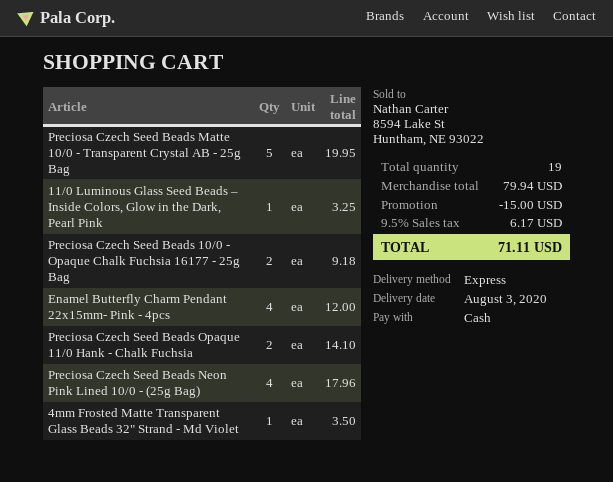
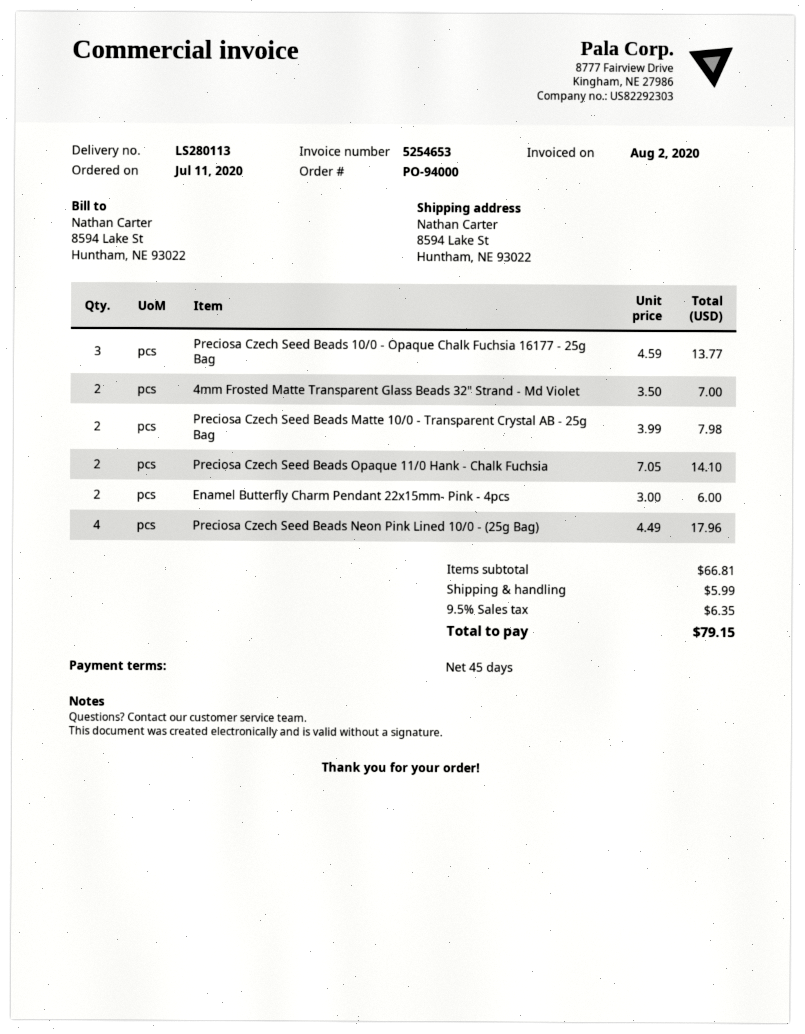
Preciosa Czech Seed Beads Matte 10/0 - Transparent Crystal AB - 25g Bag: 5 for 19.95 -> 2 for 7.98
11/0 Luminous Glass Seed Beads – Inside Colors, Glow in the Dark, Pearl Pink: 1 for 3.25 -> none
Preciosa Czech Seed Beads 10/0 - Opaque Chalk Fuchsia 16177 - 25g Bag: 2 for 9.18 -> 3 for 13.77
Enamel Butterfly Charm Pendant 22x15mm- Pink - 4pcs: 4 for 12.00 -> 2 for 6.00
4mm Frosted Matte Transparent Glass Beads 32" Strand - Md Violet: 1 for 3.50 -> 2 for 7.00
subtotal: 79.94 -> 66.81
discount: 15.00 -> none
shipping: none -> 5.99
tax: 9.5% = 6.17 -> 9.5% = 6.35
total: 71.11 -> 79.15

